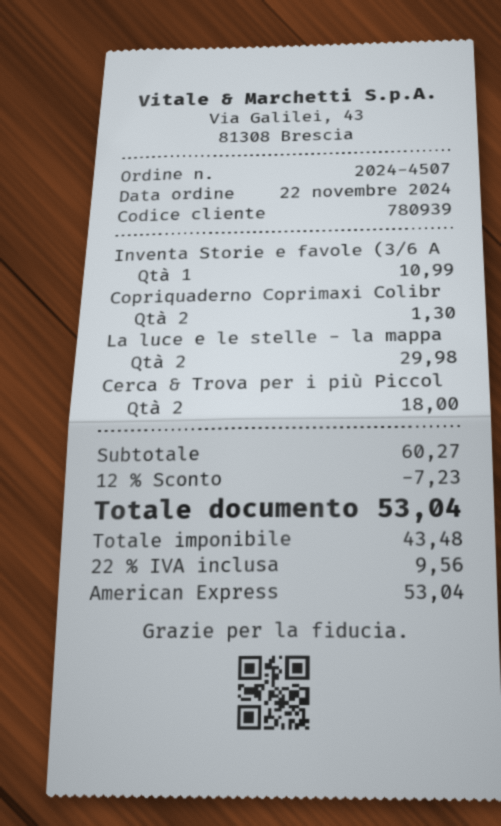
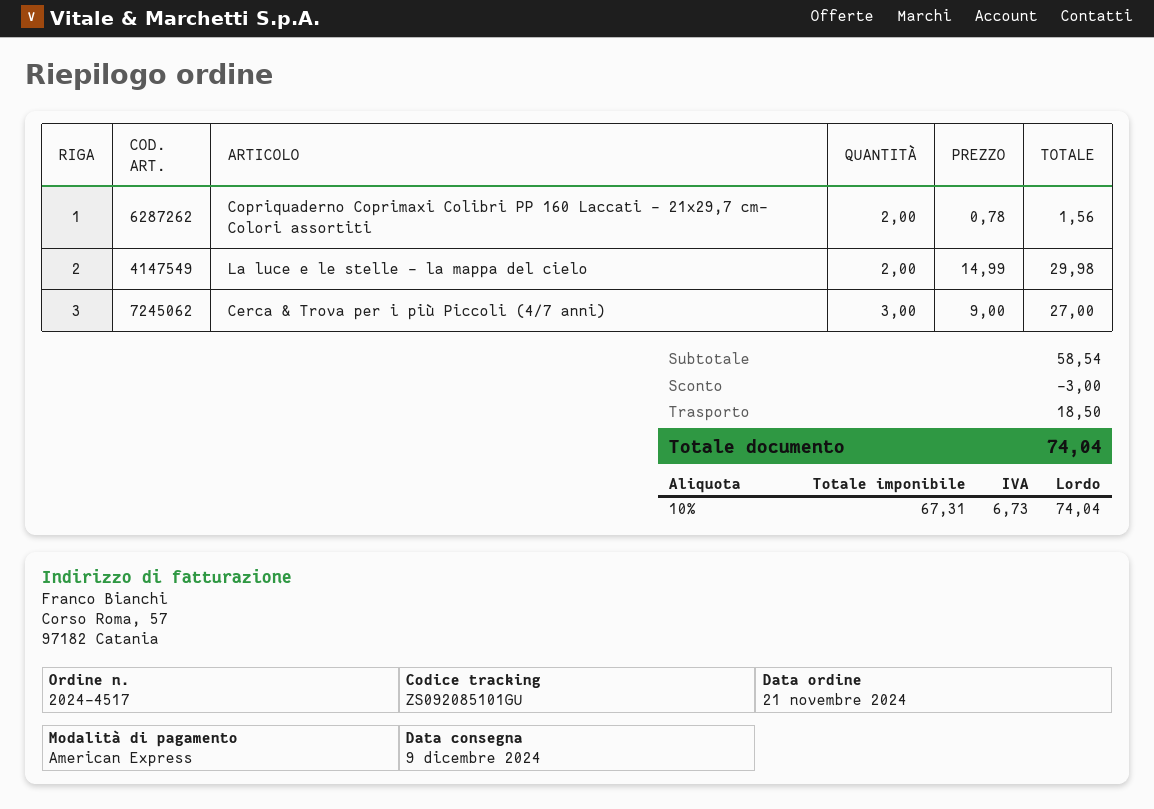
order number: 2024-4507 -> 2024-4517
order date: 2024-11-22 -> 2024-11-21
Inventa Storie e favole (3/6 A: 1 for 10.99 -> none
Copriquaderno Coprimaxi Colibr: 2 for 1.30 -> 2 for 1.56
Cerca & Trova per i più Piccol: 2 for 18.00 -> 3 for 27.00
subtotal: 60.27 -> 58.54
discount: 7.23 -> 3.00
shipping: none -> 18.50
net: 43.48 -> 67.31
tax: 22% = 9.56 -> 10% = 6.73
total: 53.04 -> 74.04

